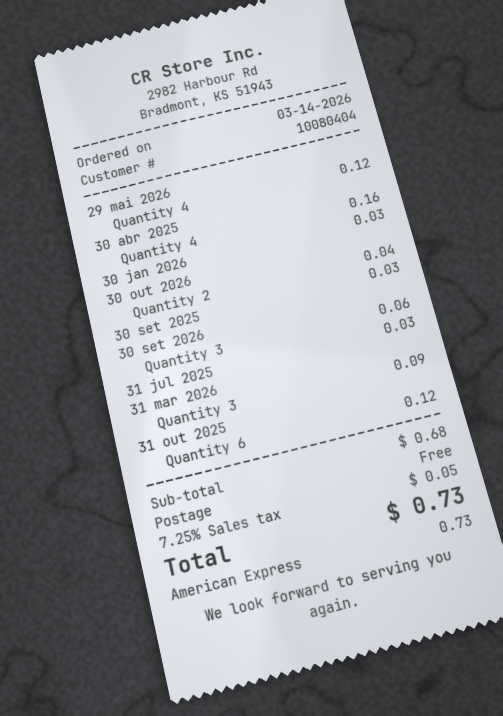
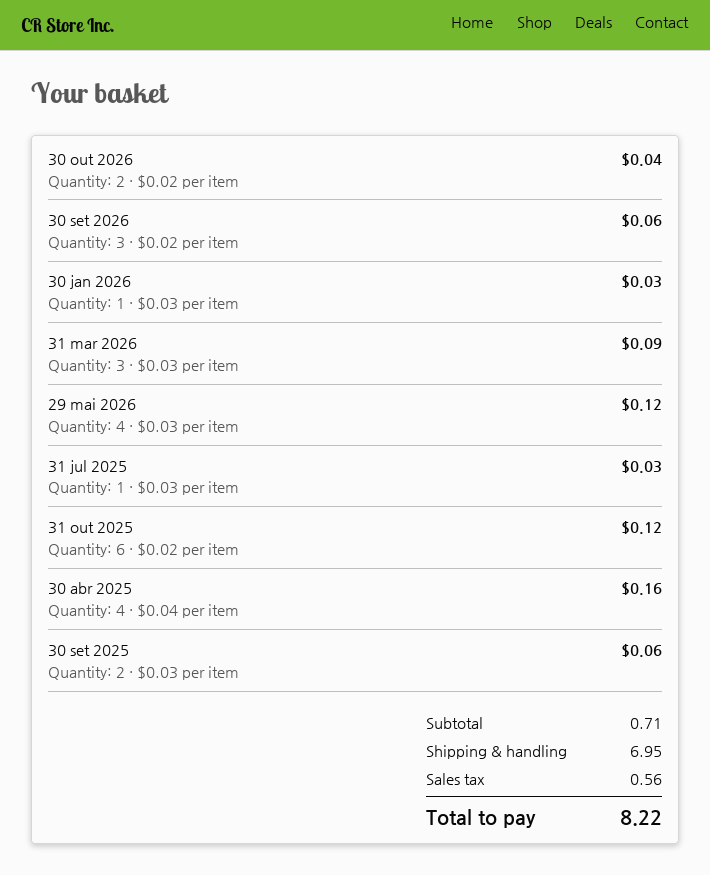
30 set 2025: 1 for 0.03 -> 2 for 0.06
subtotal: 0.68 -> 0.71
shipping: 0.00 -> 6.95
tax: 0.05 -> 0.56
total: 0.73 -> 8.22

